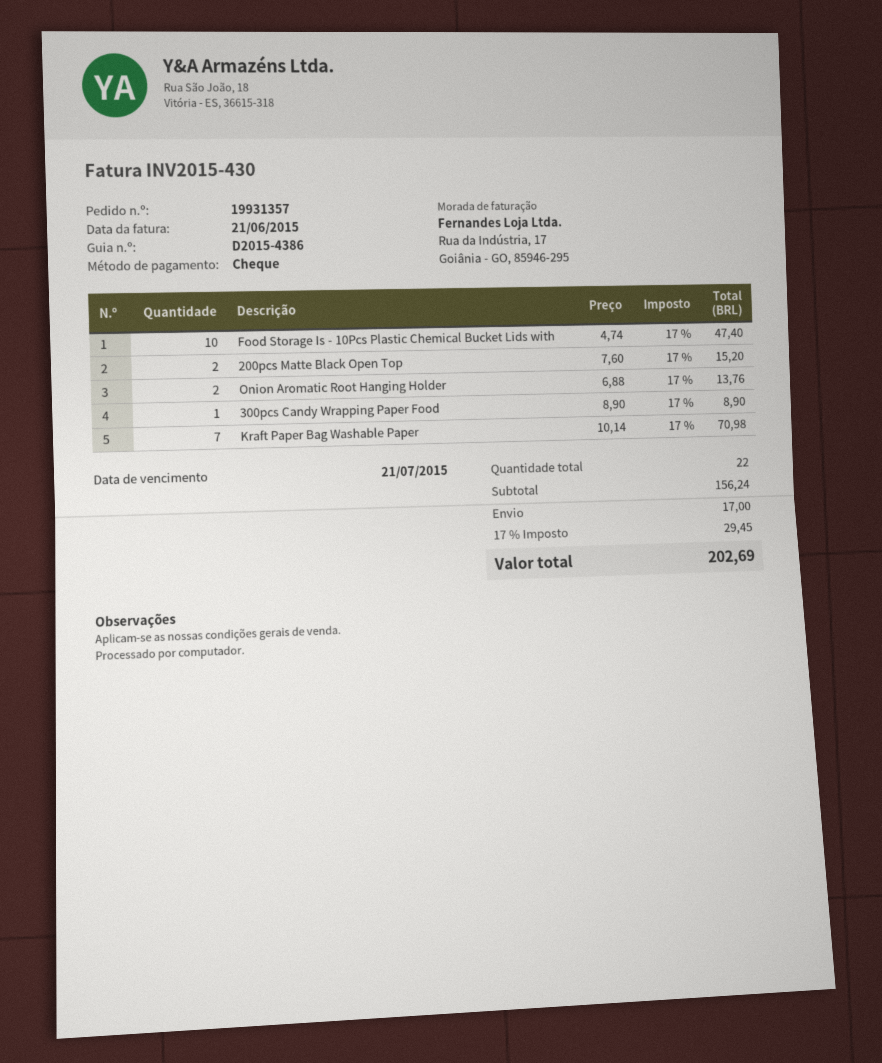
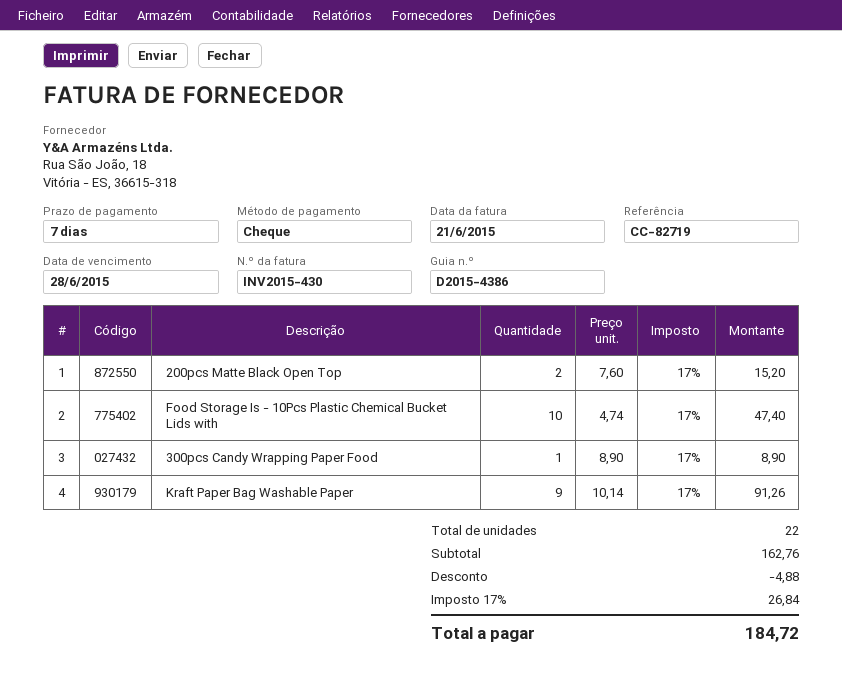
due date: 2015-07-21 -> 2015-06-28
Onion Aromatic Root Hanging Holder: 2 x 6.88 = 13.76 -> none
Kraft Paper Bag Washable Paper: 7 x 10.14 = 70.98 -> 9 x 10.14 = 91.26
subtotal: 156.24 -> 162.76
discount: none -> 4.88
shipping: 17.00 -> none
tax: 17% = 29.45 -> 17% = 26.84
total: 202.69 -> 184.72

